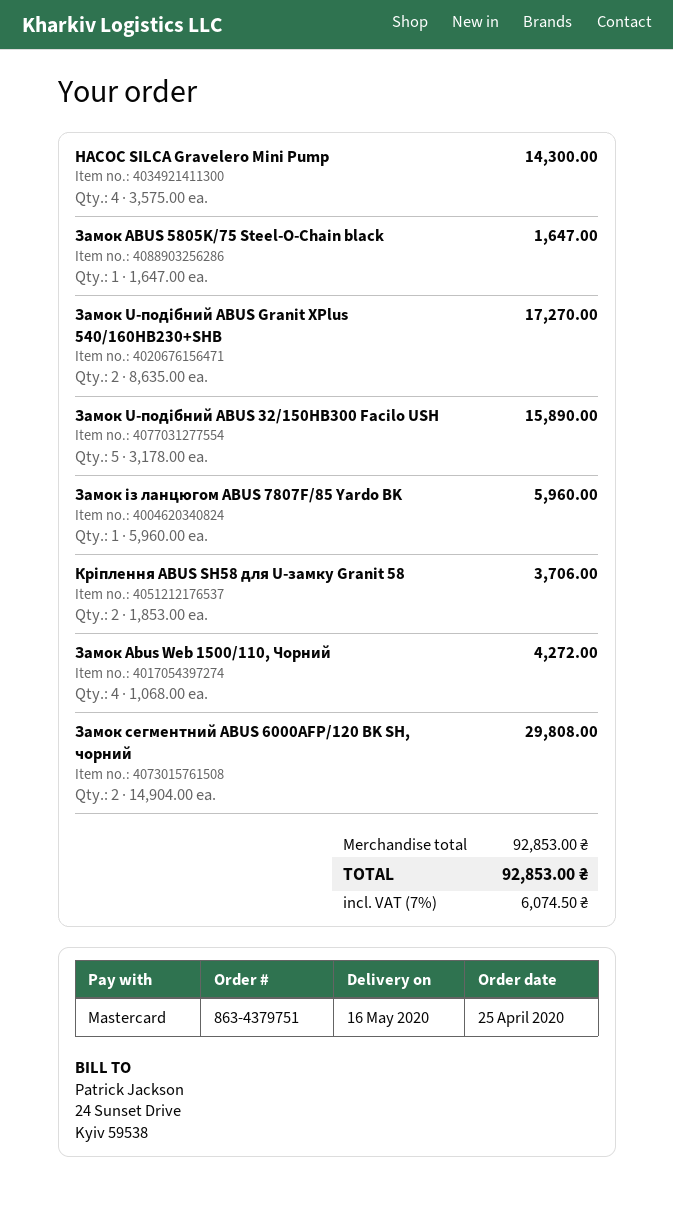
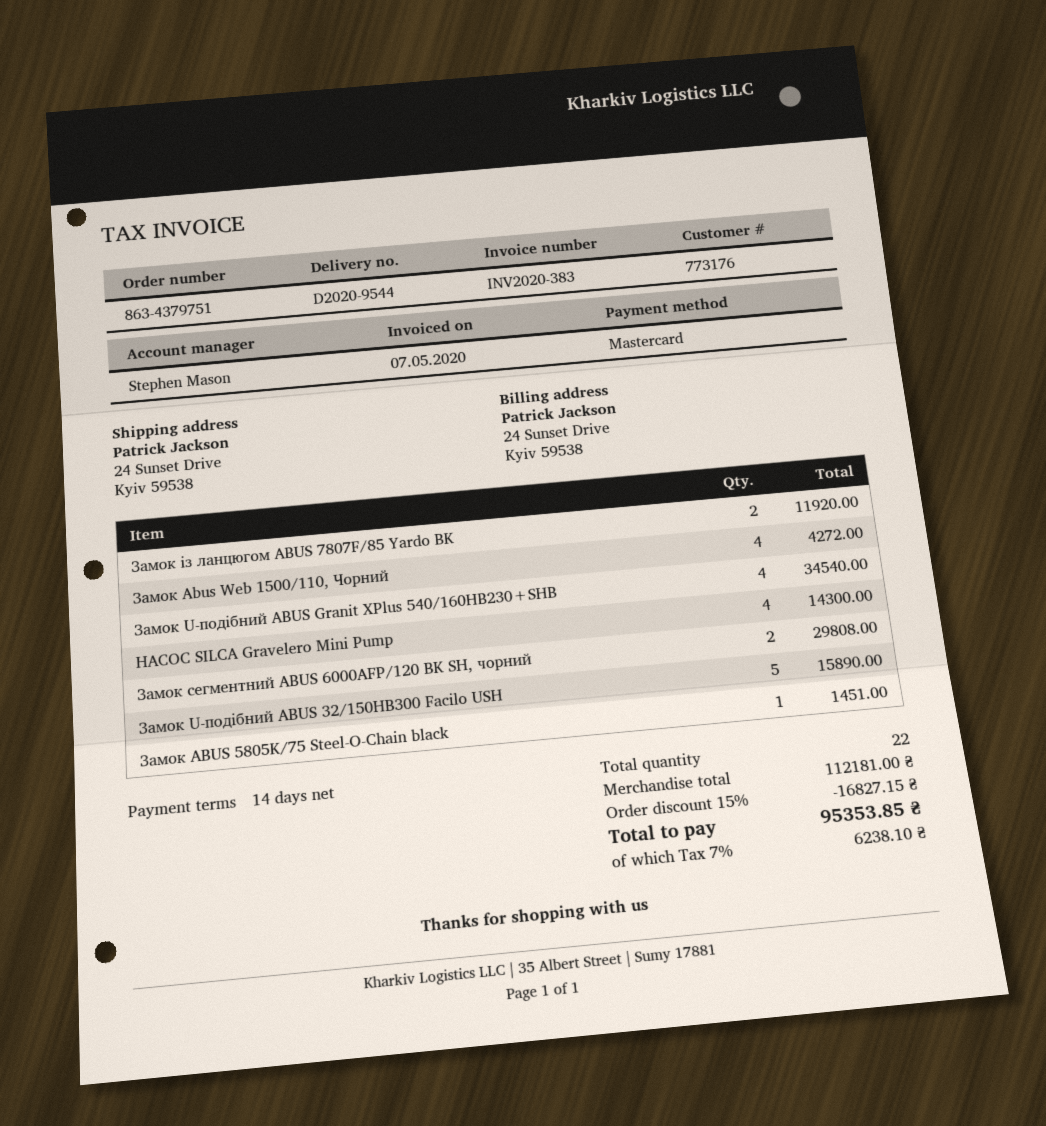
Замок ABUS 5805K/75 Steel-O-Chain black: 1 for 1647.00 -> 1 for 1451.00
Замок U-подібний ABUS Granit XPlus 540/160HB230+SHB: 2 for 17270.00 -> 4 for 34540.00
Замок із ланцюгом ABUS 7807F/85 Yardo BK: 1 for 5960.00 -> 2 for 11920.00
Кріплення ABUS SH58 для U-замку Granit 58: 2 for 3706.00 -> none
subtotal: 92853.00 -> 112181.00
discount: none -> 15% = 16827.15
tax: 7% = 6074.50 -> 7% = 6238.10
total: 92853.00 -> 95353.85

